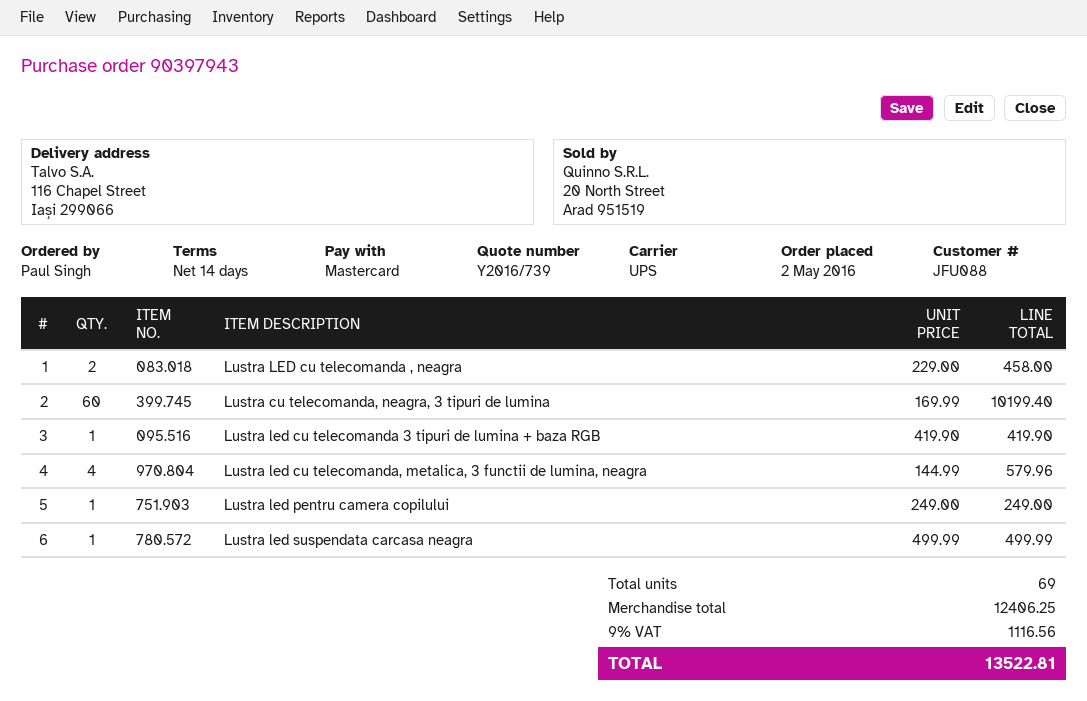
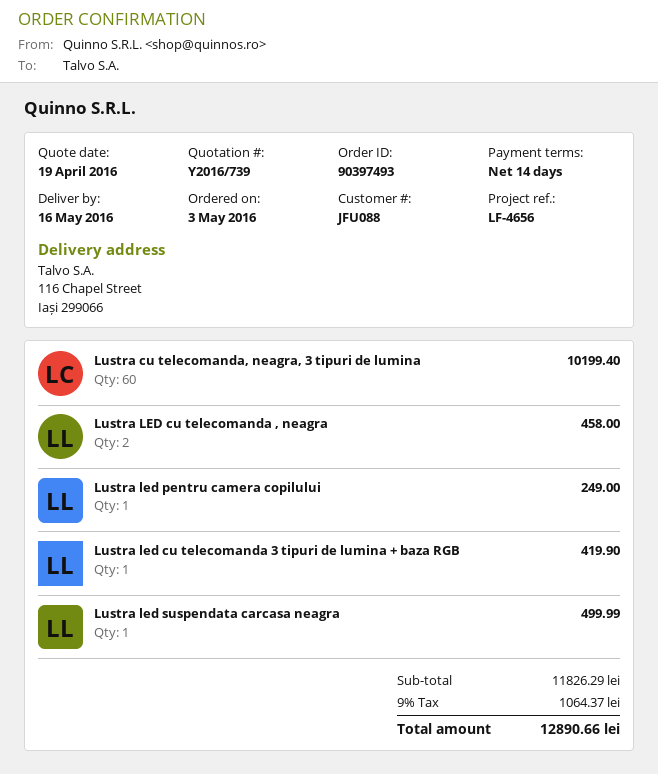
order number: 90397943 -> 90397493
order date: 2016-05-02 -> 2016-05-03
Lustra led cu telecomanda, metalica, 3 functii de lumina, neagra: 4 for 579.96 -> none
subtotal: 12406.25 -> 11826.29
tax: 9% = 1116.56 -> 9% = 1064.37
total: 13522.81 -> 12890.66

